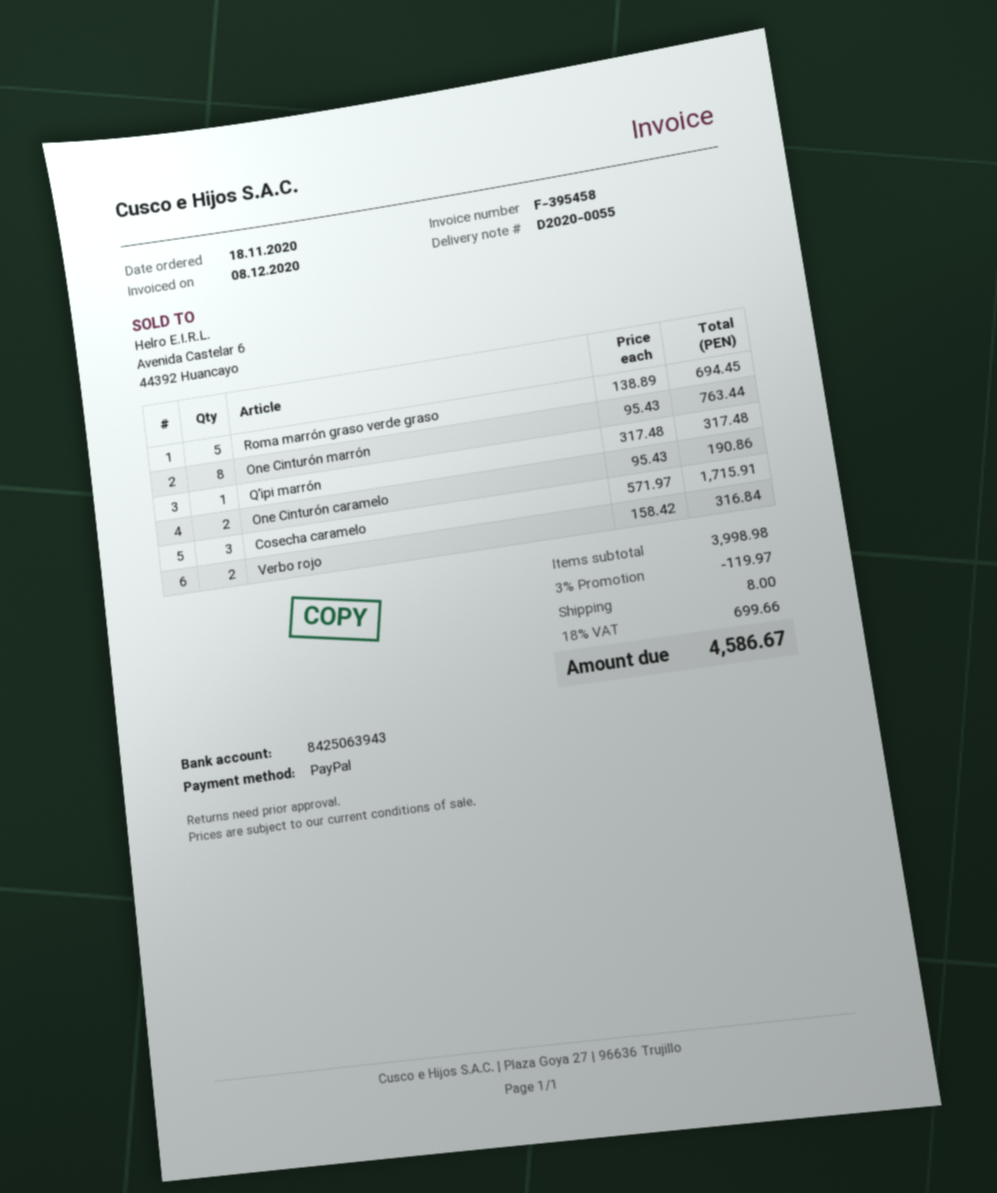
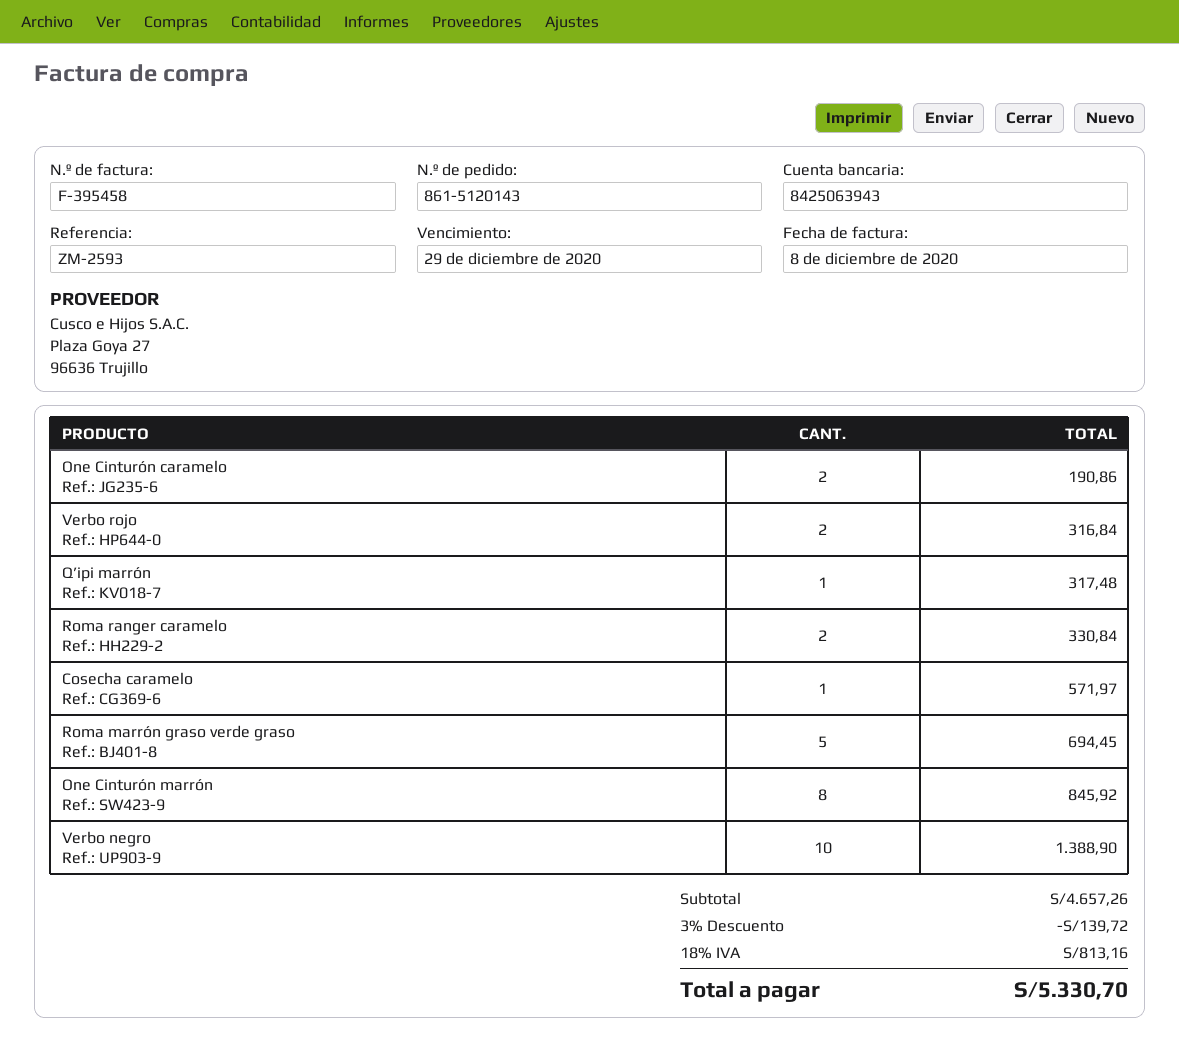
One Cinturón marrón: 8 for 763.44 -> 8 for 845.92
Cosecha caramelo: 3 for 1715.91 -> 1 for 571.97
Roma ranger caramelo: none -> 2 for 330.84
Verbo negro: none -> 10 for 1388.90
subtotal: 3998.98 -> 4657.26
discount: 3% = 119.97 -> 3% = 139.72
shipping: 8.00 -> none
tax: 18% = 699.66 -> 18% = 813.16
total: 4586.67 -> 5330.70

